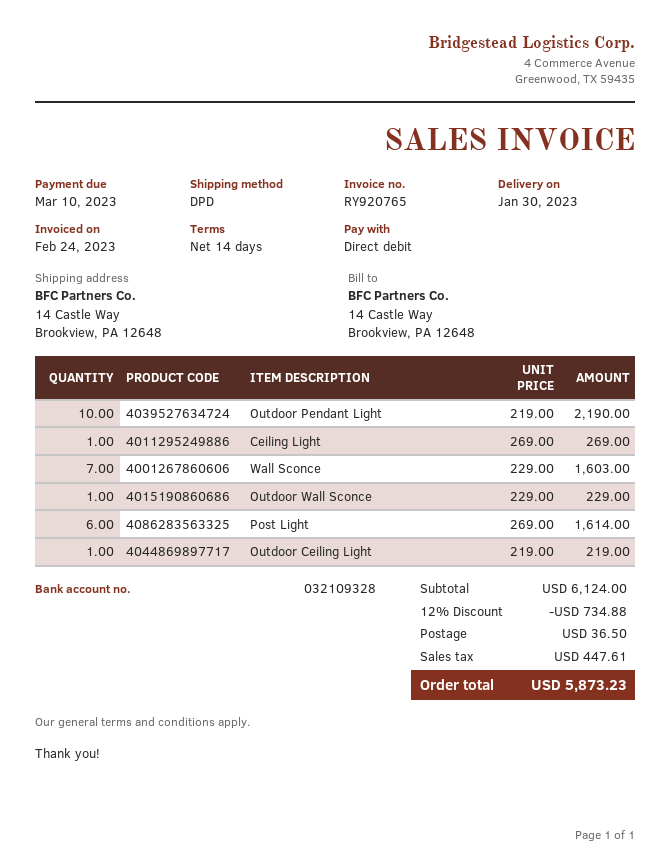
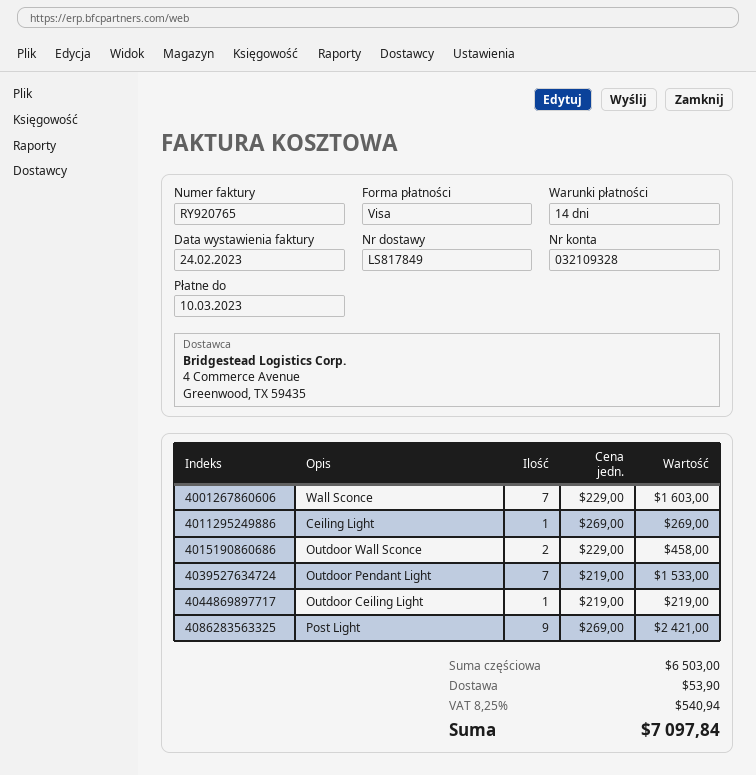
payment method: direct debit -> Visa
Outdoor Pendant Light: 10 x 219.00 = 2190.00 -> 7 x 219.00 = 1533.00
Outdoor Wall Sconce: 1 x 229.00 = 229.00 -> 2 x 229.00 = 458.00
Post Light: 6 x 269.00 = 1614.00 -> 9 x 269.00 = 2421.00
subtotal: 6124.00 -> 6503.00
discount: 12% = 734.88 -> none
shipping: 36.50 -> 53.90
tax: 447.61 -> 540.94
total: 5873.23 -> 7097.84

